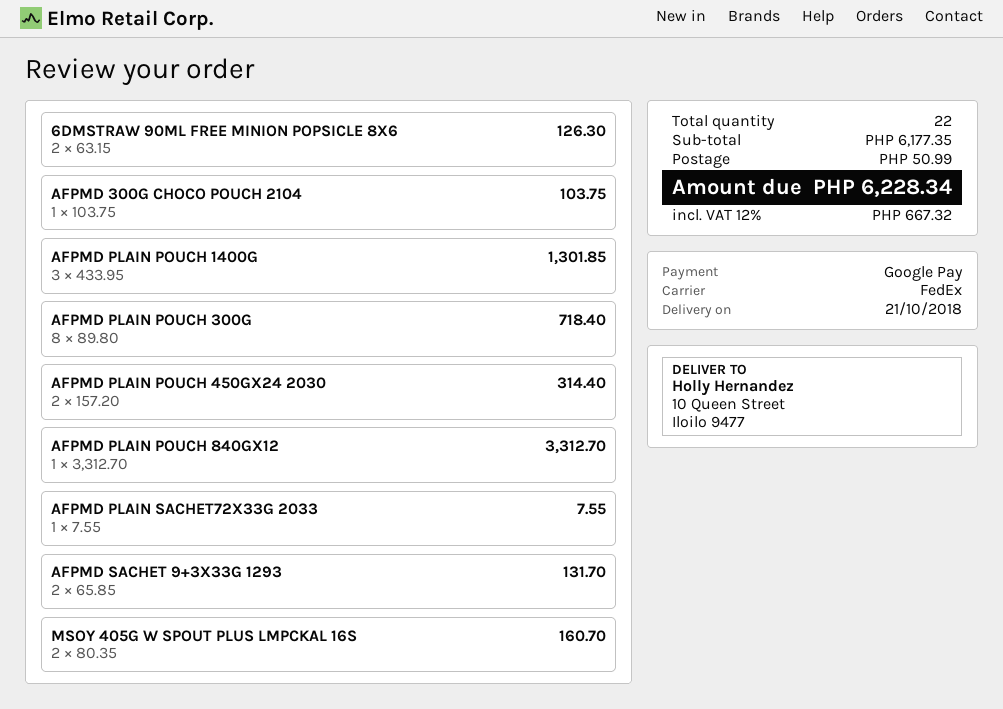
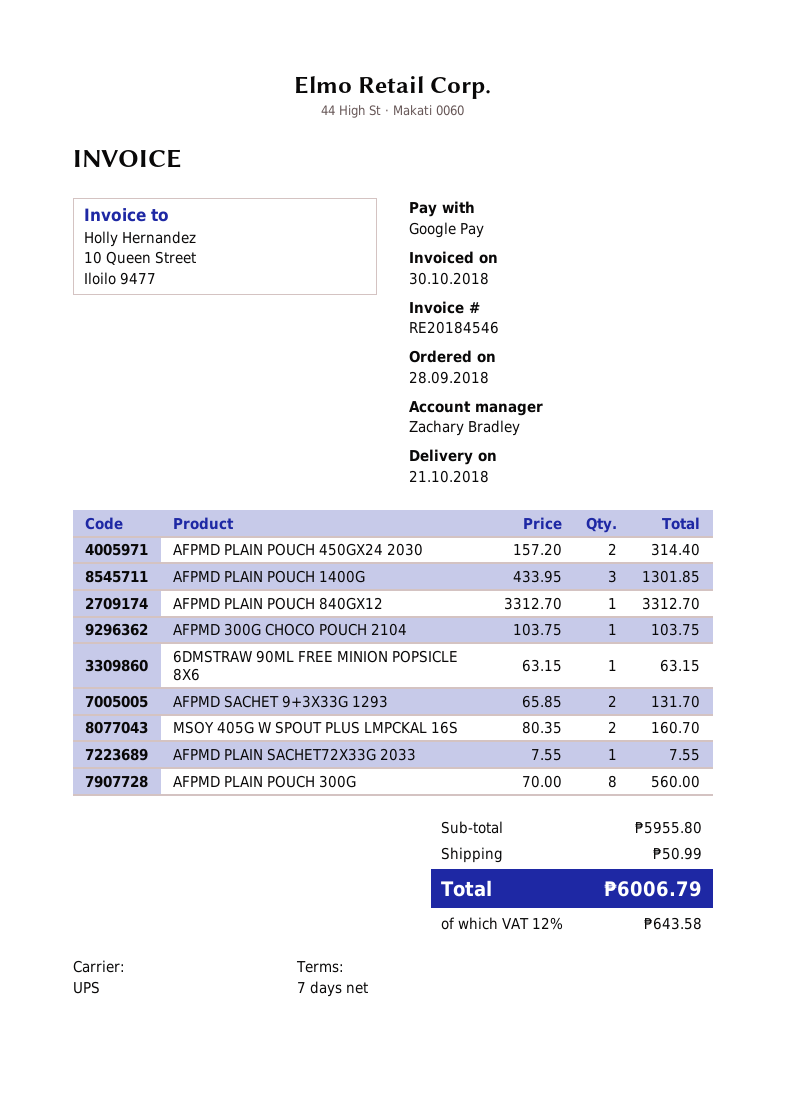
shipping method: FedEx -> UPS
6DMSTRAW 90ML FREE MINION POPSICLE 8X6: 2 x 63.15 = 126.30 -> 1 x 63.15 = 63.15
AFPMD PLAIN POUCH 300G: 8 x 89.80 = 718.40 -> 8 x 70.00 = 560.00
subtotal: 6177.35 -> 5955.80
tax: 12% = 667.32 -> 12% = 643.58
total: 6228.34 -> 6006.79

